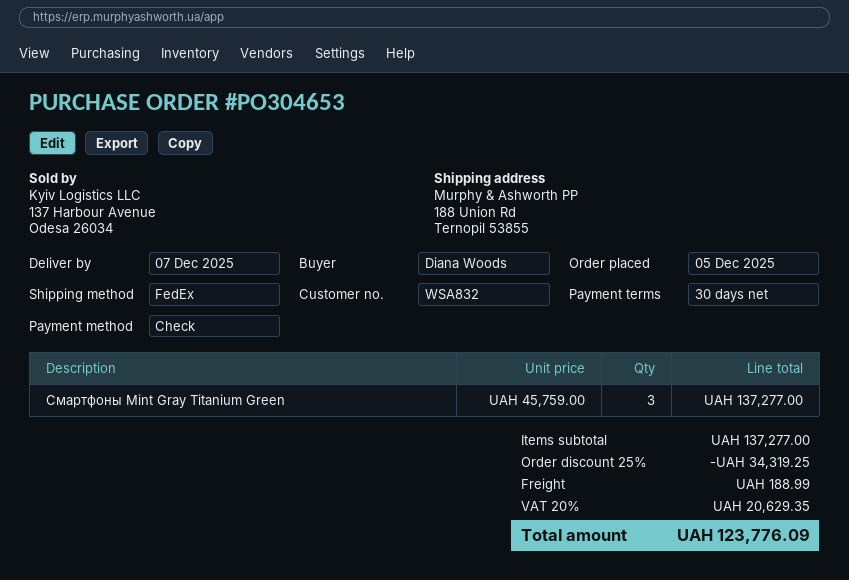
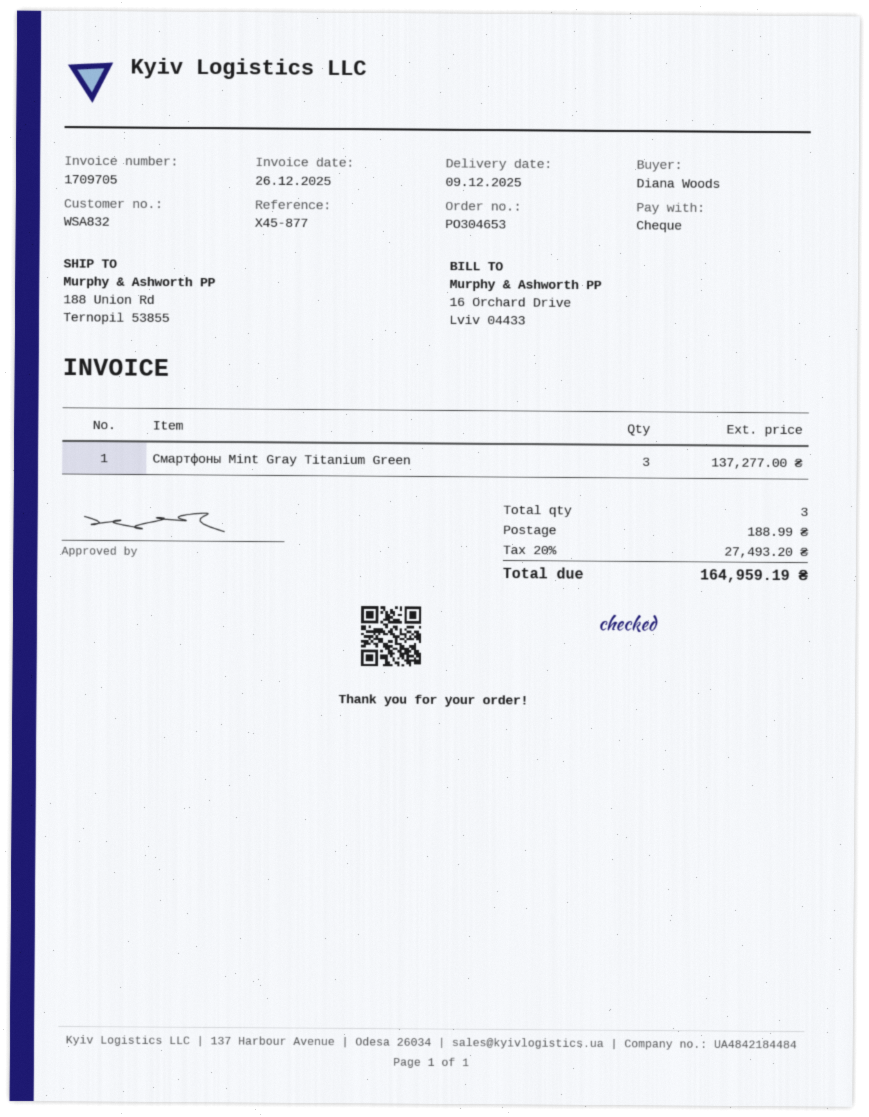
delivery date: 2025-12-07 -> 2025-12-09
discount: 25% = 34319.25 -> none
tax: 20% = 20629.35 -> 20% = 27493.20
total: 123776.09 -> 164959.19

